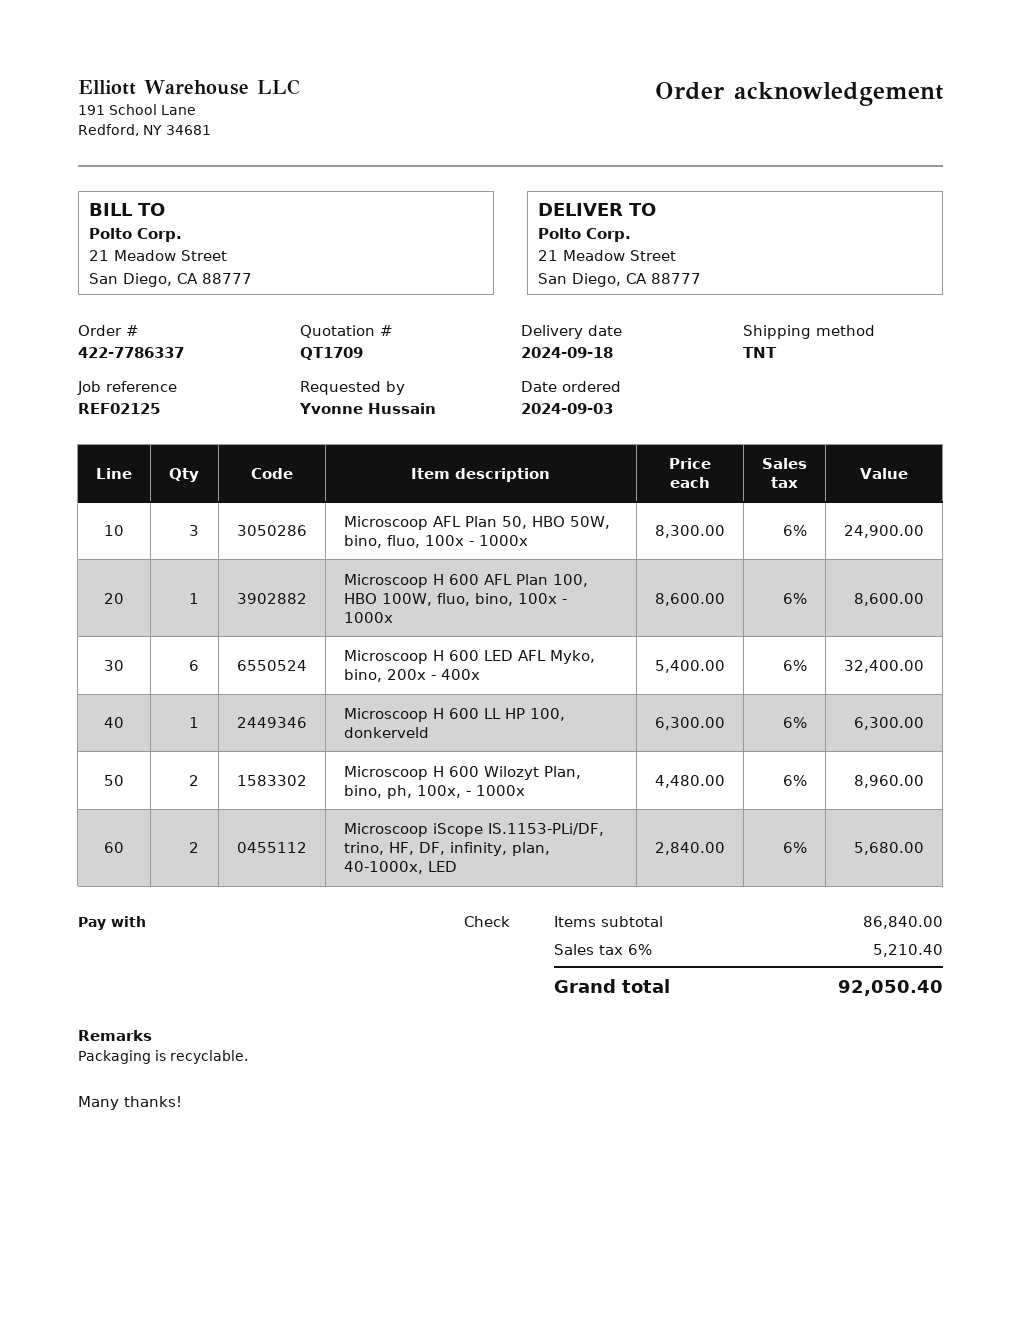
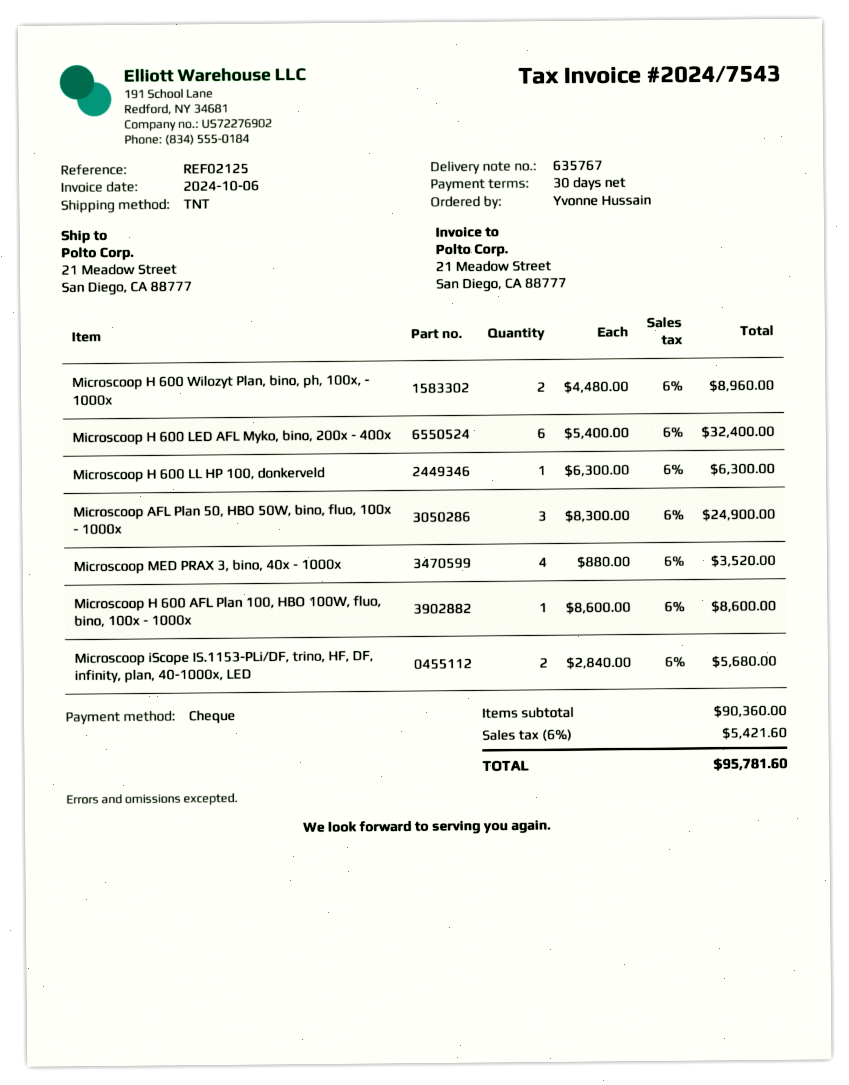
Microscoop MED PRAX 3, bino, 40x - 1000x: none -> 4 x 880.00 = 3520.00
subtotal: 86840.00 -> 90360.00
tax: 6% = 5210.40 -> 6% = 5421.60
total: 92050.40 -> 95781.60

